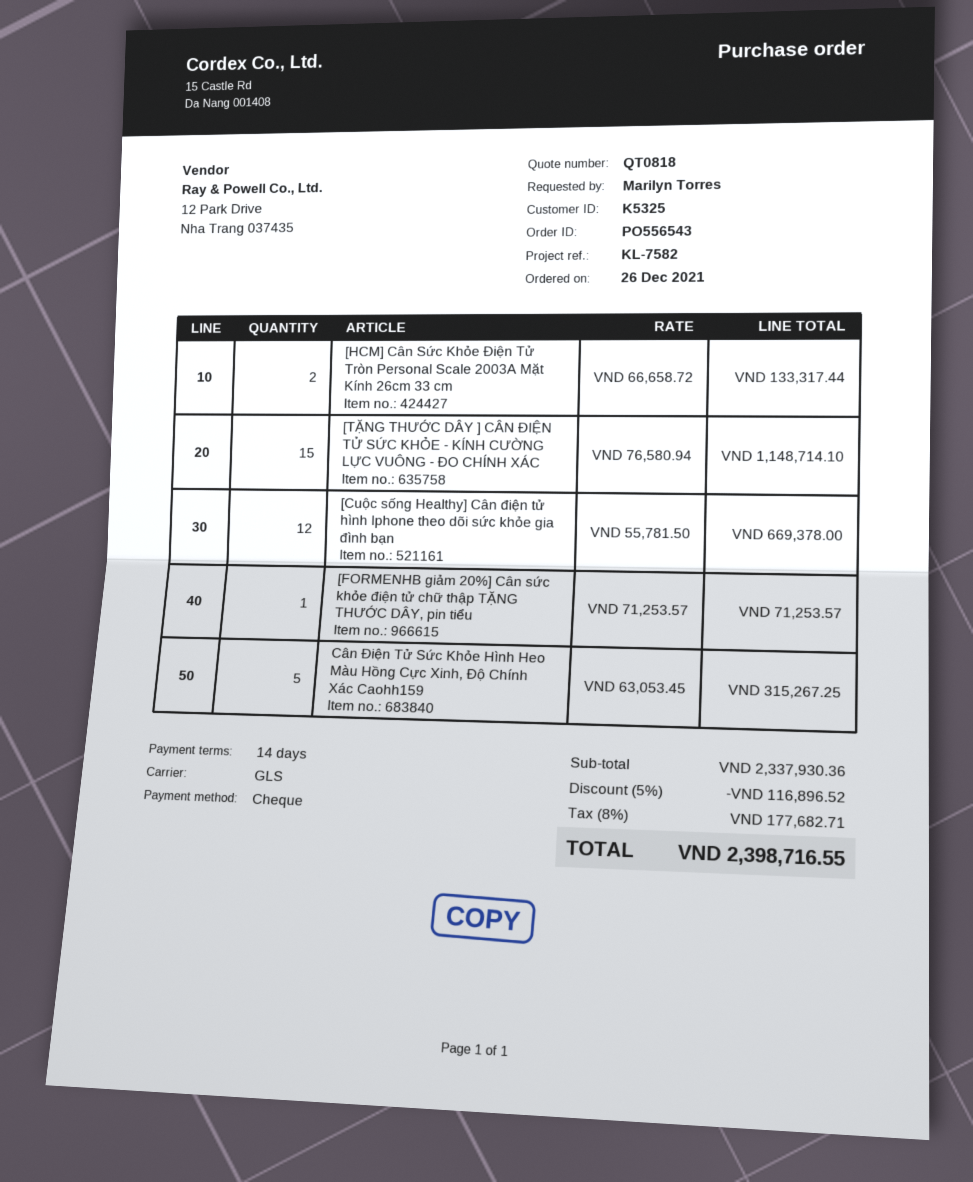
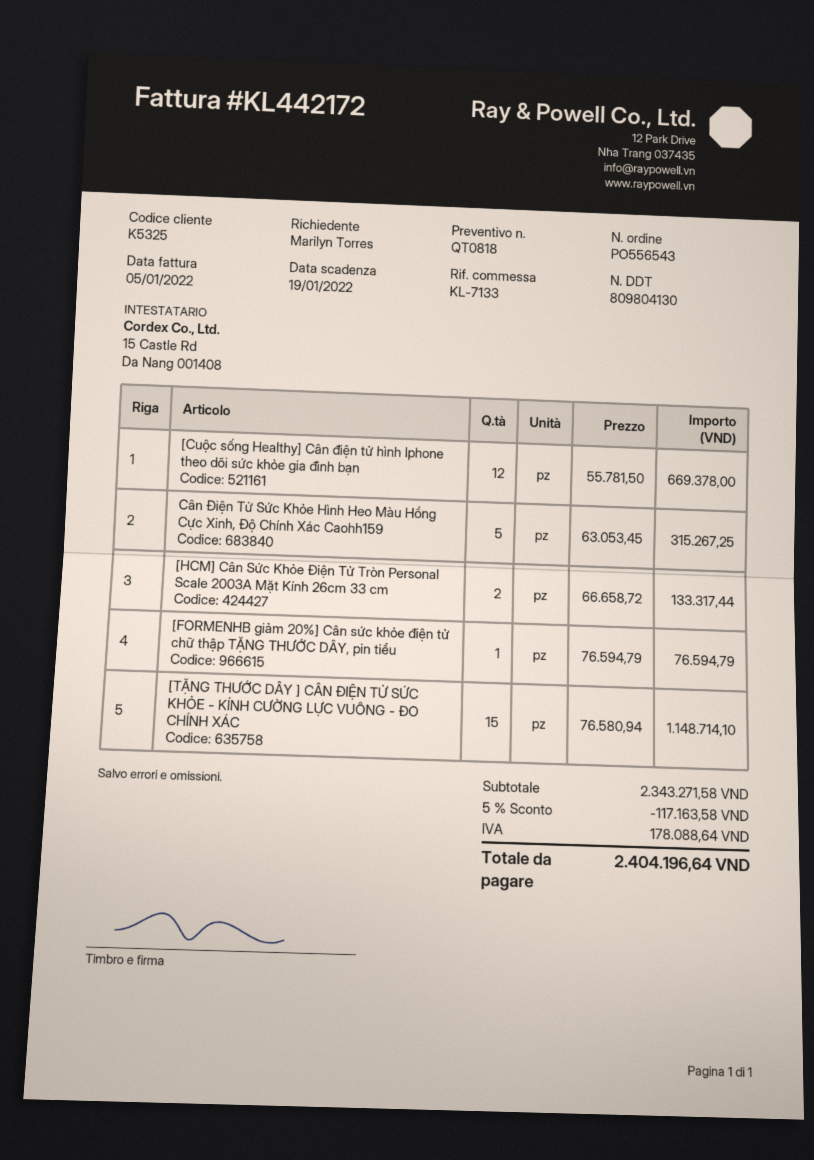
reference: KL-7582 -> KL-7133
[FORMENHB giảm 20%] Cân sức khỏe điện tử chữ thập TẶNG THƯỚC DÂY, pin tiểu: 1 x 71253.57 = 71253.57 -> 1 x 76594.79 = 76594.79
subtotal: 2337930.36 -> 2343271.58
discount: 5% = 116896.52 -> 5% = 117163.58
tax: 177682.71 -> 178088.64
total: 2398716.55 -> 2404196.64

